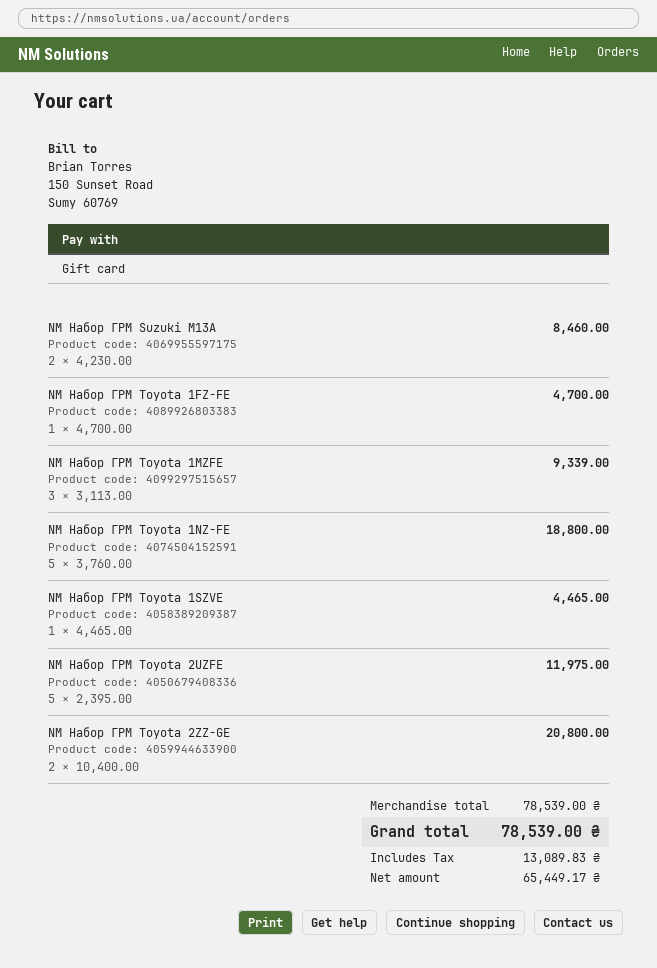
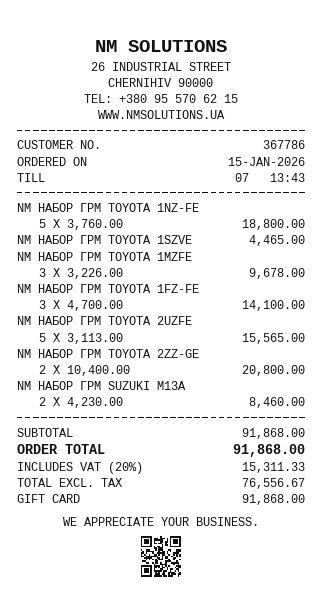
NM Набор ГРМ Toyota 1FZ-FE: 1 x 4700.00 = 4700.00 -> 3 x 4700.00 = 14100.00
NM Набор ГРМ Toyota 1MZFE: 3 x 3113.00 = 9339.00 -> 3 x 3226.00 = 9678.00
NM Набор ГРМ Toyota 2UZFE: 5 x 2395.00 = 11975.00 -> 5 x 3113.00 = 15565.00
subtotal: 78539.00 -> 91868.00
net: 65449.17 -> 76556.67
tax: 13089.83 -> 15311.33
total: 78539.00 -> 91868.00

